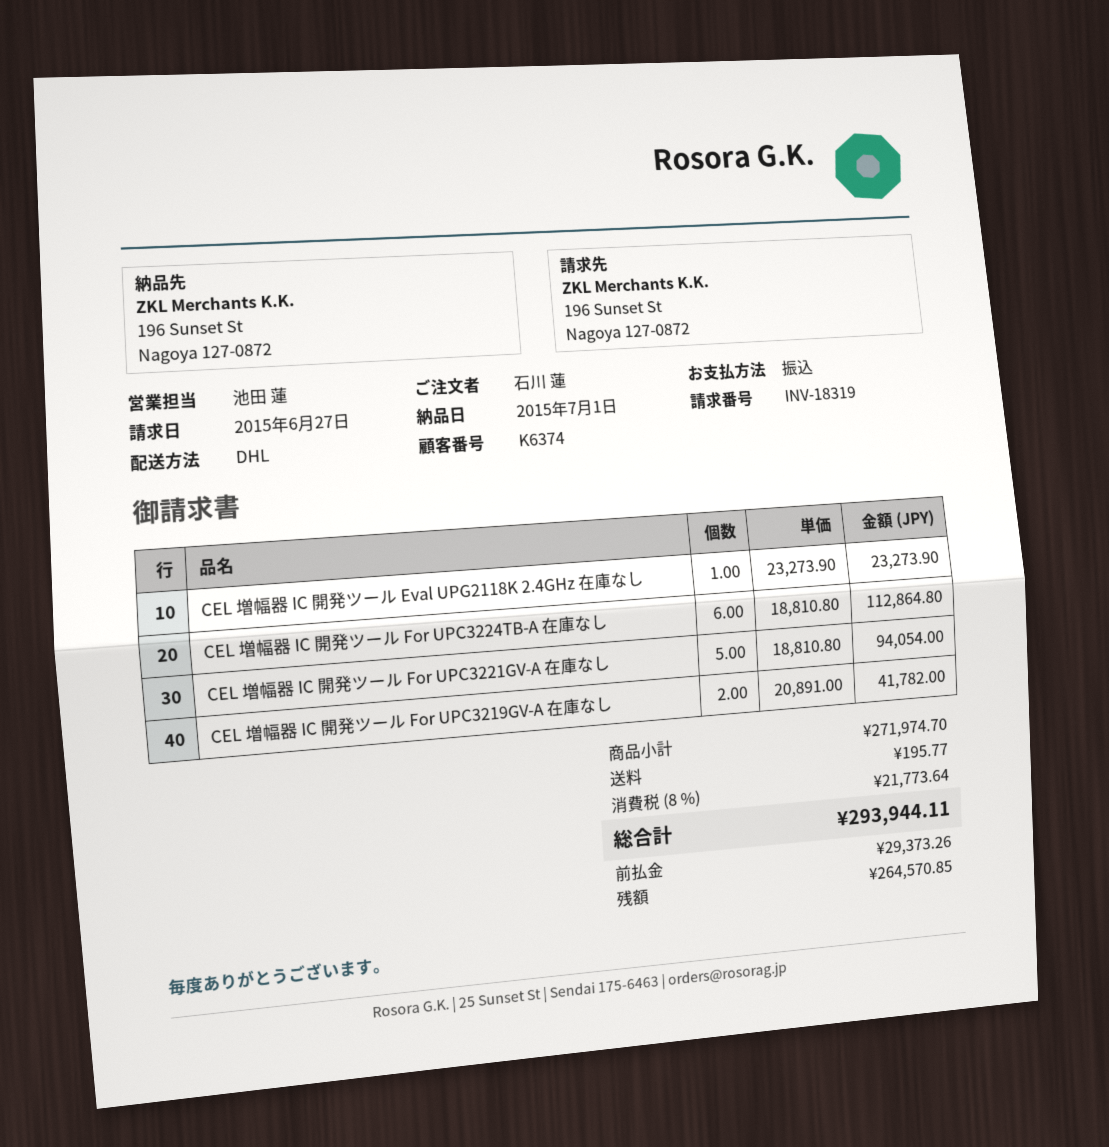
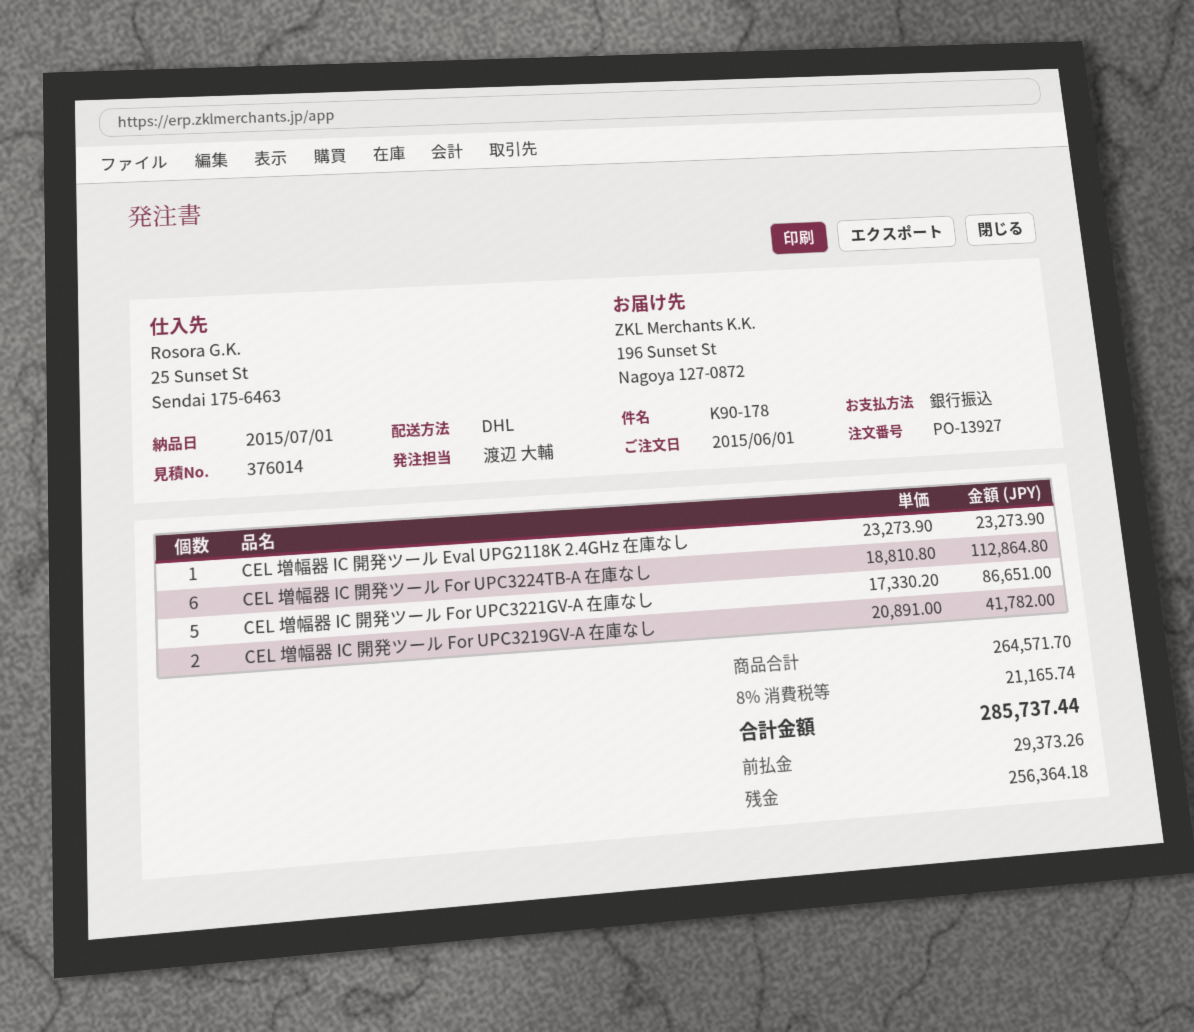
ordered by: 石川 蓮 -> 渡辺 大輔
CEL 増幅器 IC 開発ツール For UPC3221GV-A 在庫なし: 5 x 18810.80 = 94054.00 -> 5 x 17330.20 = 86651.00
subtotal: 271974.70 -> 264571.70
shipping: 195.77 -> none
tax: 8% = 21773.64 -> 8% = 21165.74
total: 293944.11 -> 285737.44
balance: 264570.85 -> 256364.18

